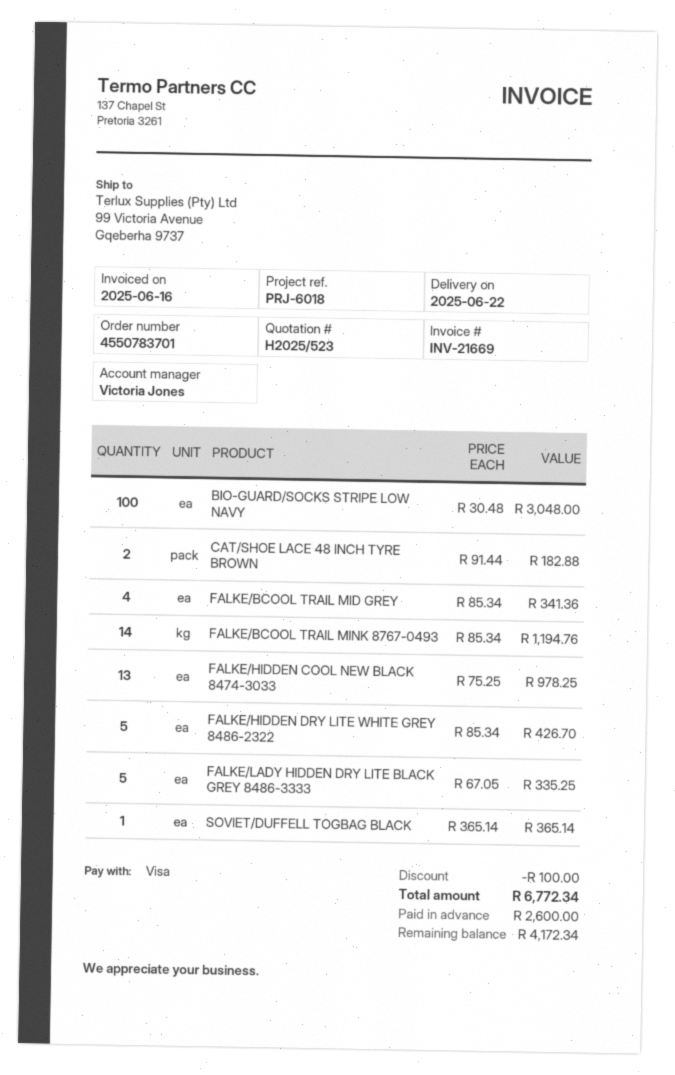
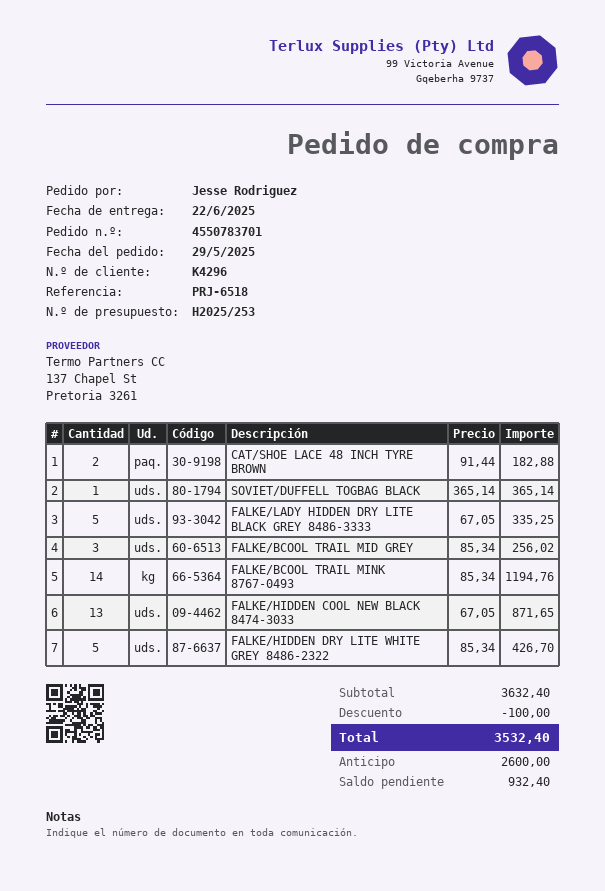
quote number: H2025/523 -> H2025/253
reference: PRJ-6018 -> PRJ-6518
BIO-GUARD/SOCKS STRIPE LOW NAVY: 100 x 30.48 = 3048.00 -> none
FALKE/BCOOL TRAIL MID GREY: 4 x 85.34 = 341.36 -> 3 x 85.34 = 256.02
FALKE/HIDDEN COOL NEW BLACK 8474-3033: 13 x 75.25 = 978.25 -> 13 x 67.05 = 871.65
total: 6772.34 -> 3532.40
balance: 4172.34 -> 932.40

